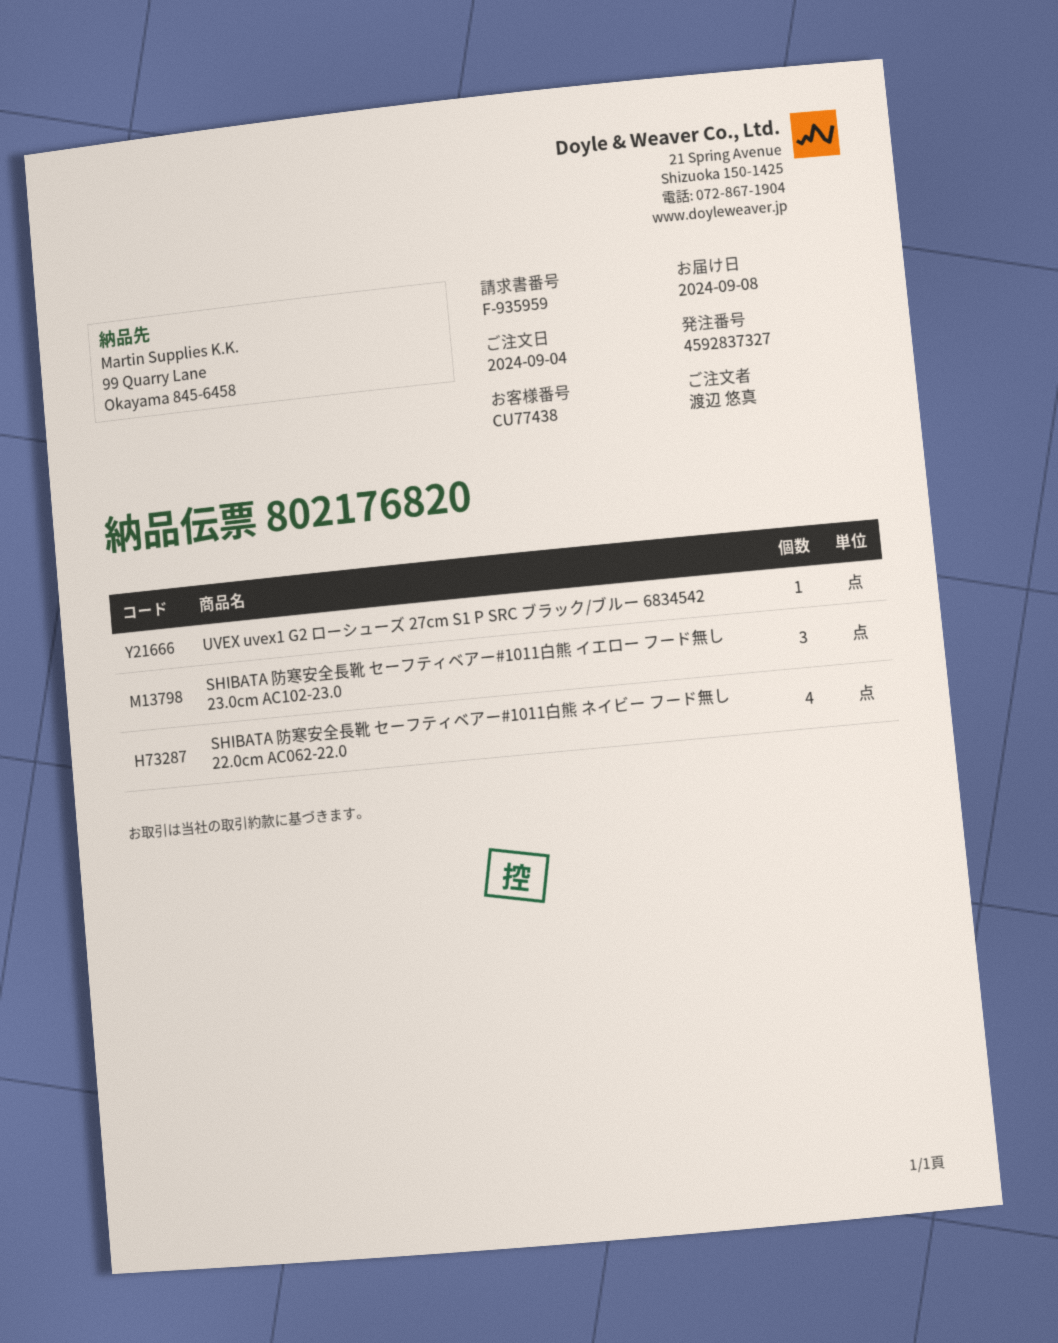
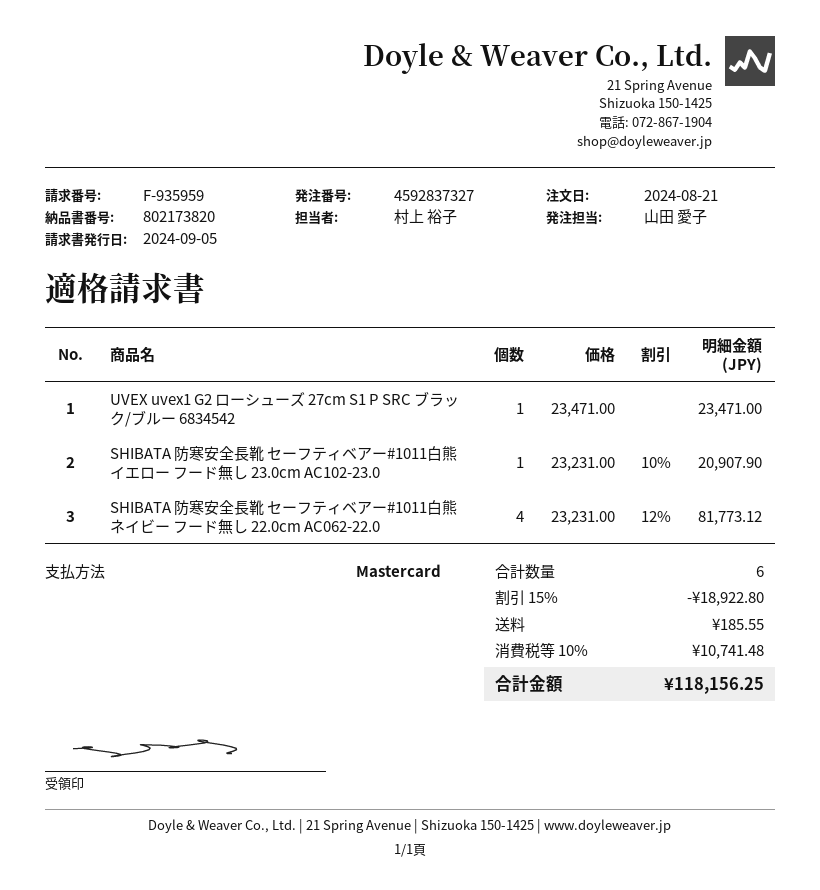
order date: 2024-09-04 -> 2024-08-21
delivery note number: 802176820 -> 802173820
ordered by: 渡辺 悠真 -> 山田 愛子
SHIBATA 防寒安全長靴 セーフティベアー#1011白熊 イエロー フード無し 23.0cm AC102-23.0: 3 -> 1

